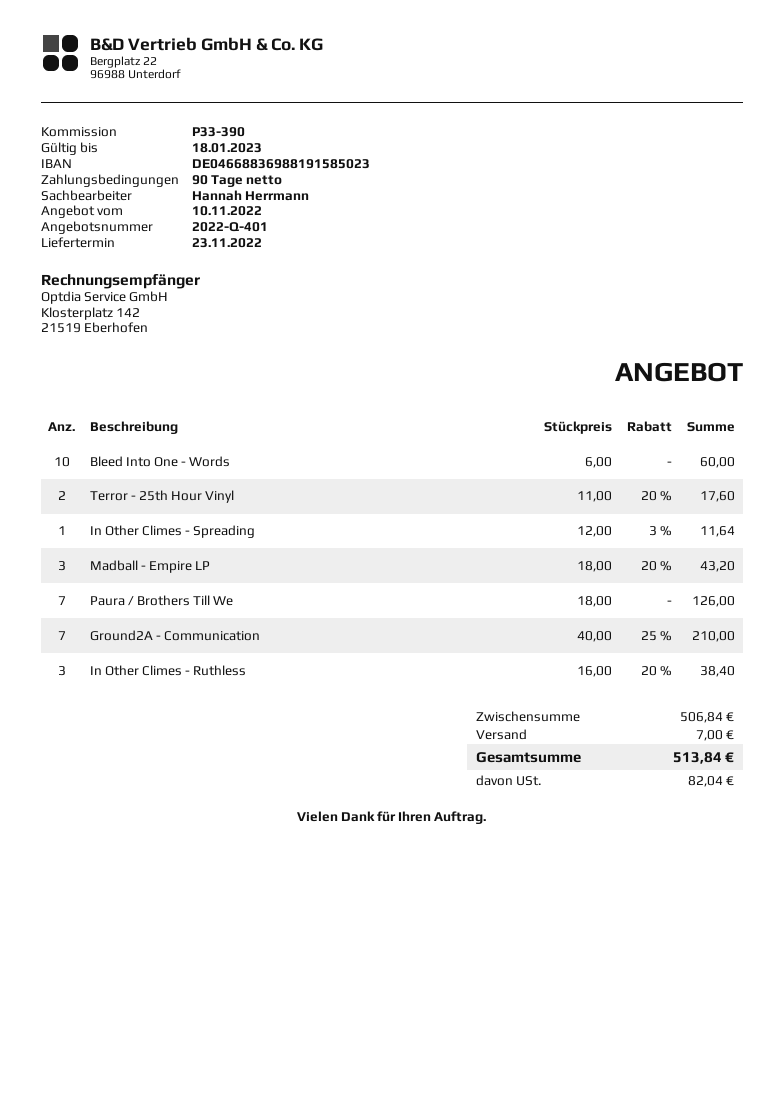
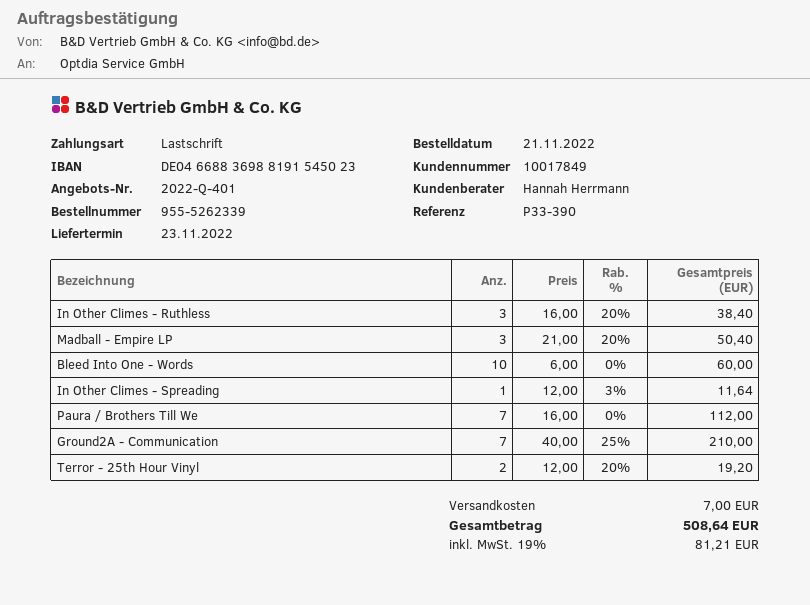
bank account: DE04668836988191585023 -> DE04668836988191545023
Terror - 25th Hour Vinyl: 2 x 11.00 - 20% = 17.60 -> 2 x 12.00 - 20% = 19.20
Madball - Empire LP: 3 x 18.00 - 20% = 43.20 -> 3 x 21.00 - 20% = 50.40
Paura / Brothers Till We: 7 x 18.00 = 126.00 -> 7 x 16.00 = 112.00
tax: 82.04 -> 81.21
total: 513.84 -> 508.64

